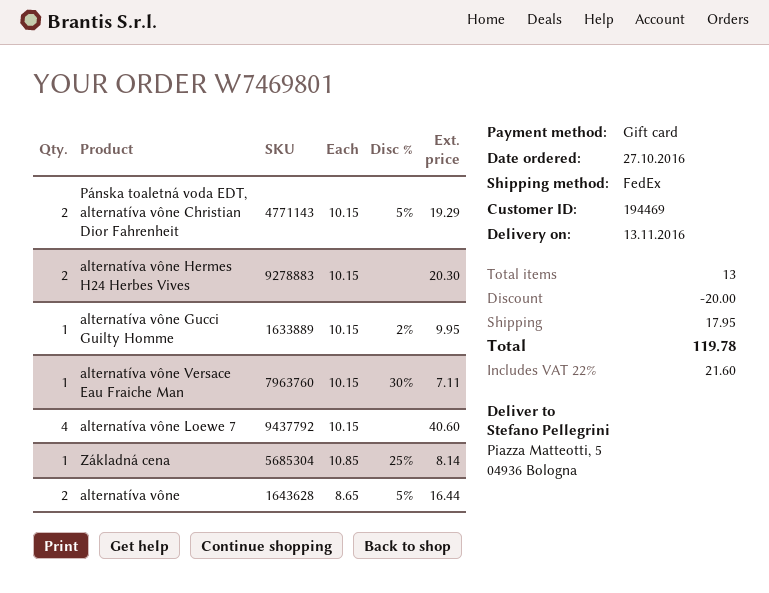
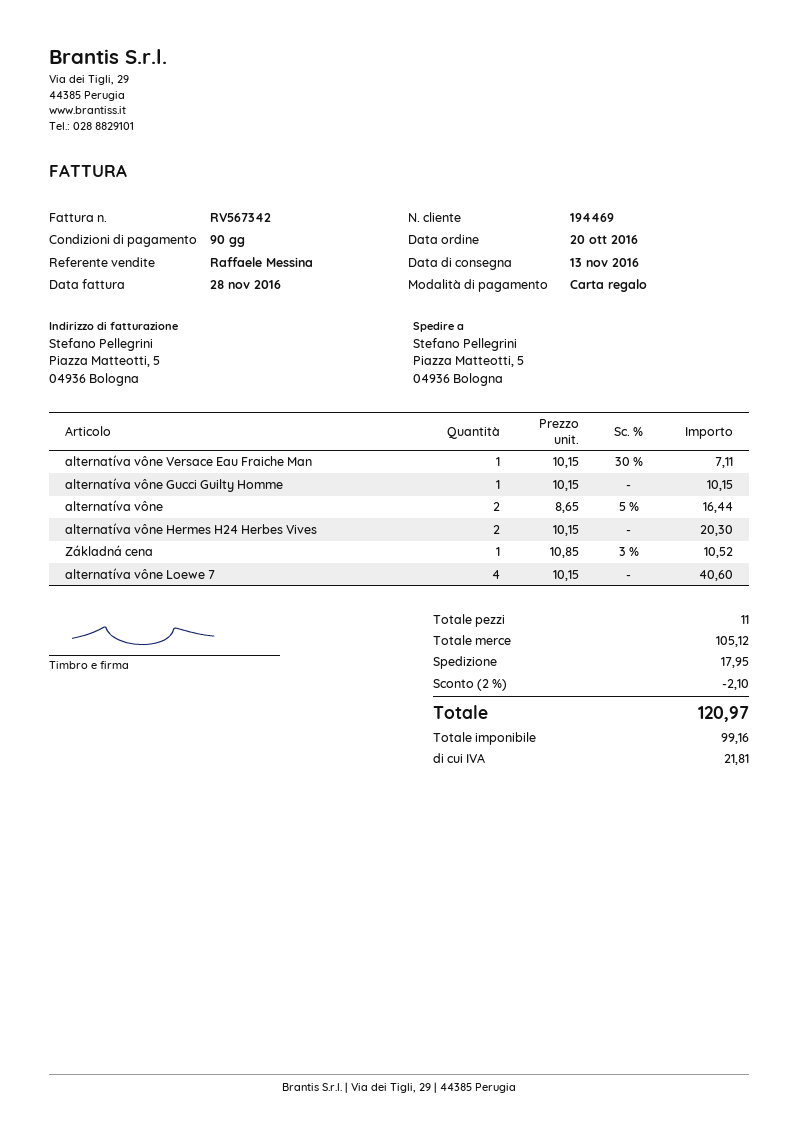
order date: 2016-10-27 -> 2016-10-20
Pánska toaletná voda EDT, alternatíva vône Christian Dior Fahrenheit: 2 x 10.15 - 5% = 19.29 -> none
alternatíva vône Gucci Guilty Homme: 1 x 10.15 - 2% = 9.95 -> 1 x 10.15 = 10.15
Základná cena: 1 x 10.85 - 25% = 8.14 -> 1 x 10.85 - 3% = 10.52
total quantity: 13 -> 11
discount: 20.00 -> 2.10
tax: 21.60 -> 21.81
total: 119.78 -> 120.97

